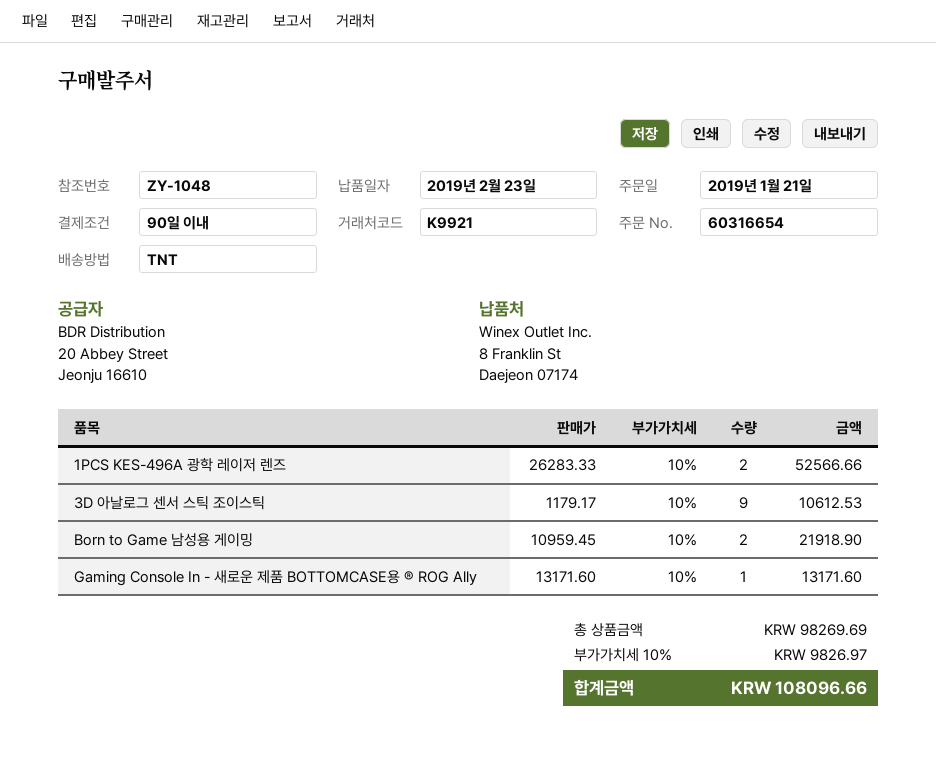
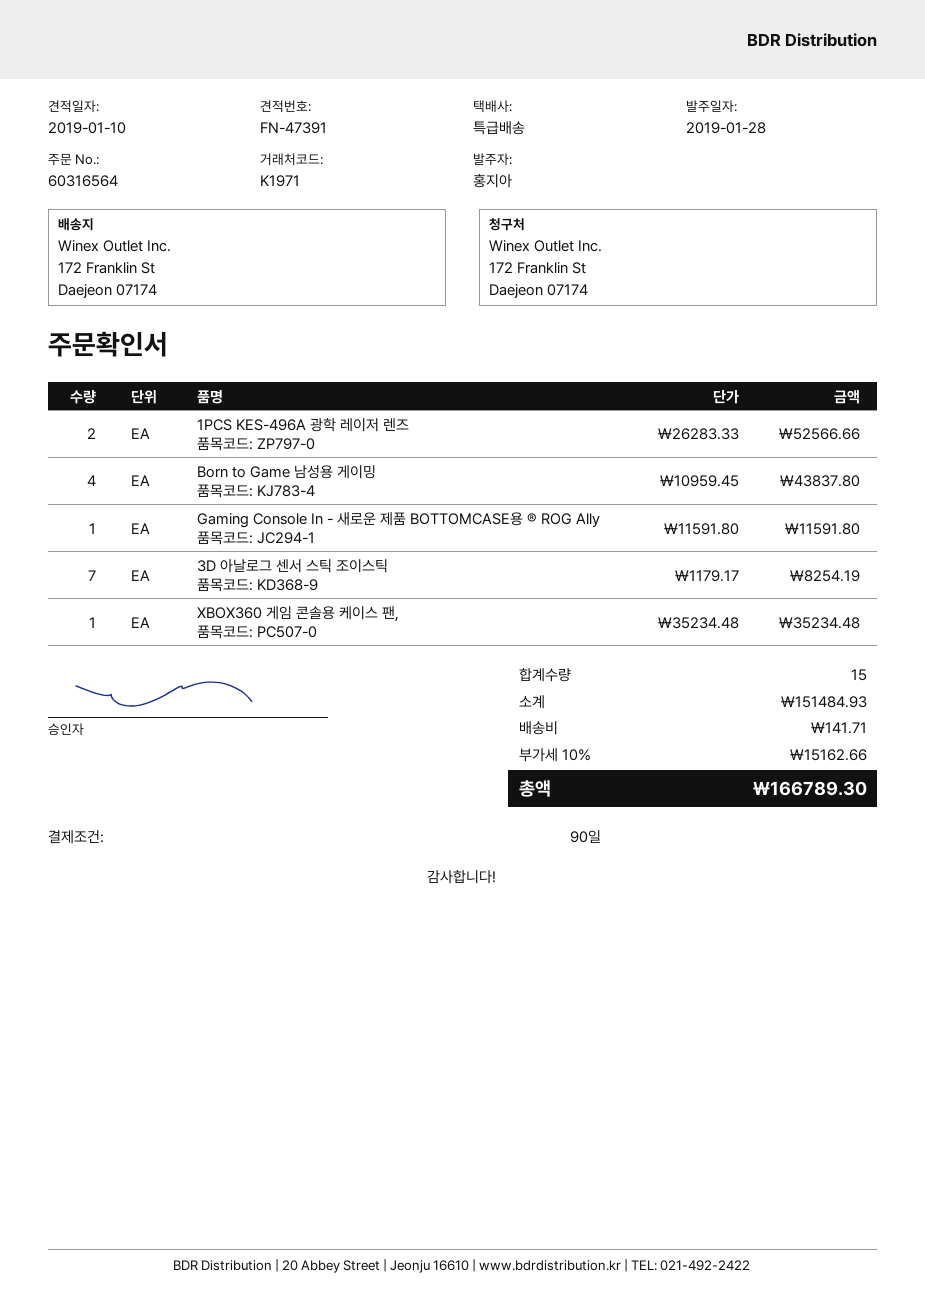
order number: 60316654 -> 60316564
order date: 2019-01-21 -> 2019-01-28
customer number: K9921 -> K1971
shipping method: TNT -> express
ship to: 8 Franklin St, Daejeon 07174 -> 172 Franklin St, Daejeon 07174
3D 아날로그 센서 스틱 조이스틱: 9 x 1179.17 = 10612.53 -> 7 x 1179.17 = 8254.19
Born to Game 남성용 게이밍: 2 x 10959.45 = 21918.90 -> 4 x 10959.45 = 43837.80
Gaming Console In - 새로운 제품 BOTTOMCASE용 ® ROG Ally: 1 x 13171.60 = 13171.60 -> 1 x 11591.80 = 11591.80
XBOX360 게임 콘솔용 케이스 팬,: none -> 1 x 35234.48 = 35234.48
subtotal: 98269.69 -> 151484.93
shipping: none -> 141.71
tax: 10% = 9826.97 -> 10% = 15162.66
total: 108096.66 -> 166789.30

